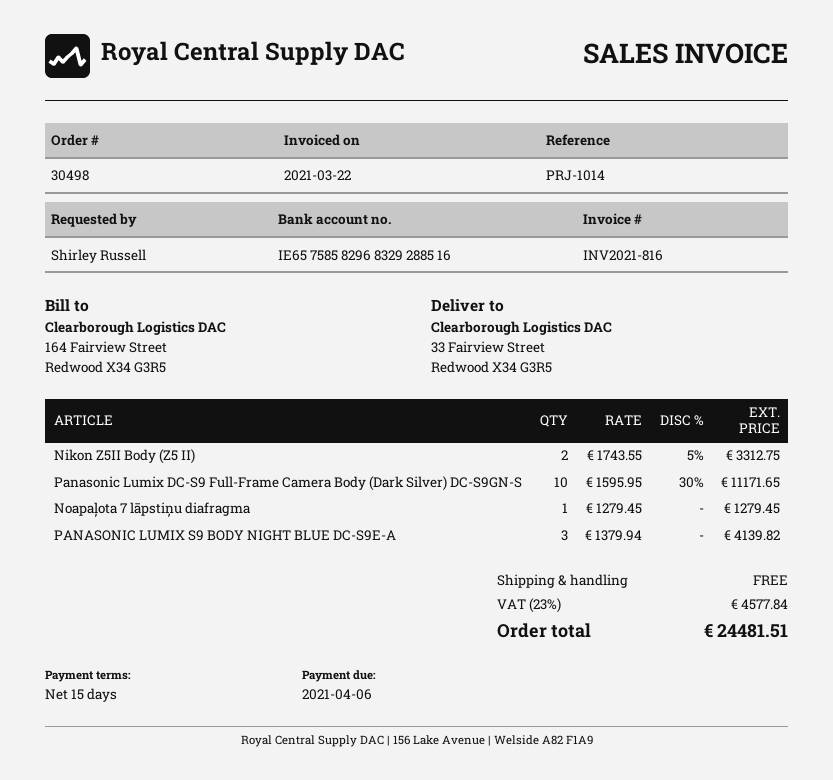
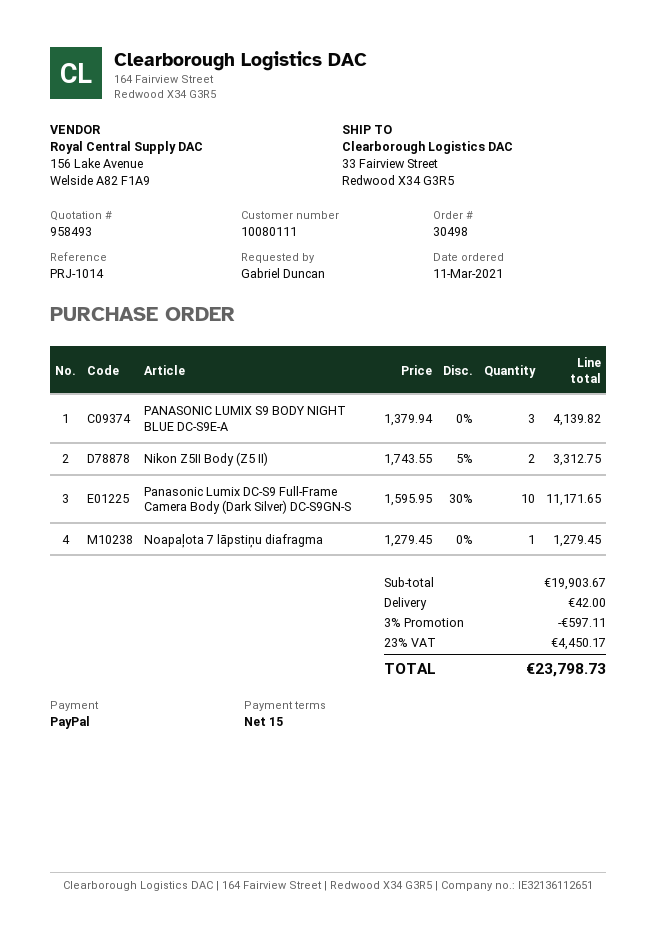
ordered by: Shirley Russell -> Gabriel Duncan
discount: none -> 3% = 597.11
shipping: 0.00 -> 42.00
tax: 23% = 4577.84 -> 23% = 4450.17
total: 24481.51 -> 23798.73

